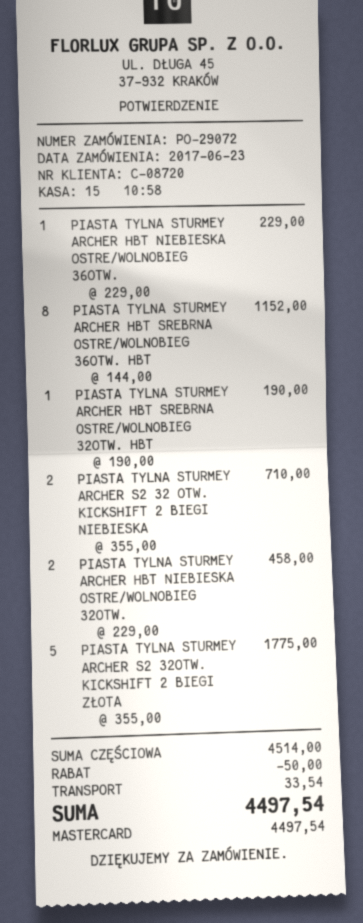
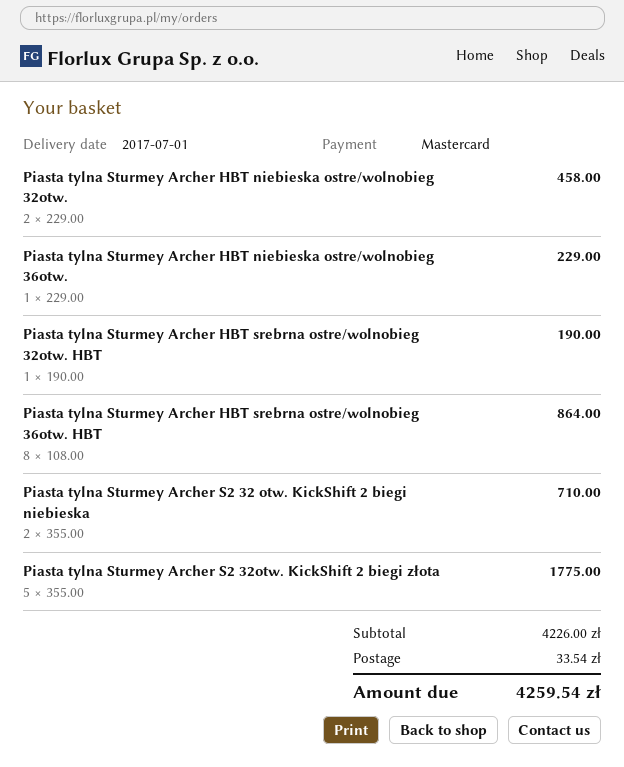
PIASTA TYLNA STURMEY ARCHER HBT SREBRNA OSTRE/WOLNOBIEG 36OTW. HBT: 8 x 144.00 = 1152.00 -> 8 x 108.00 = 864.00
subtotal: 4514.00 -> 4226.00
discount: 50.00 -> none
total: 4497.54 -> 4259.54

